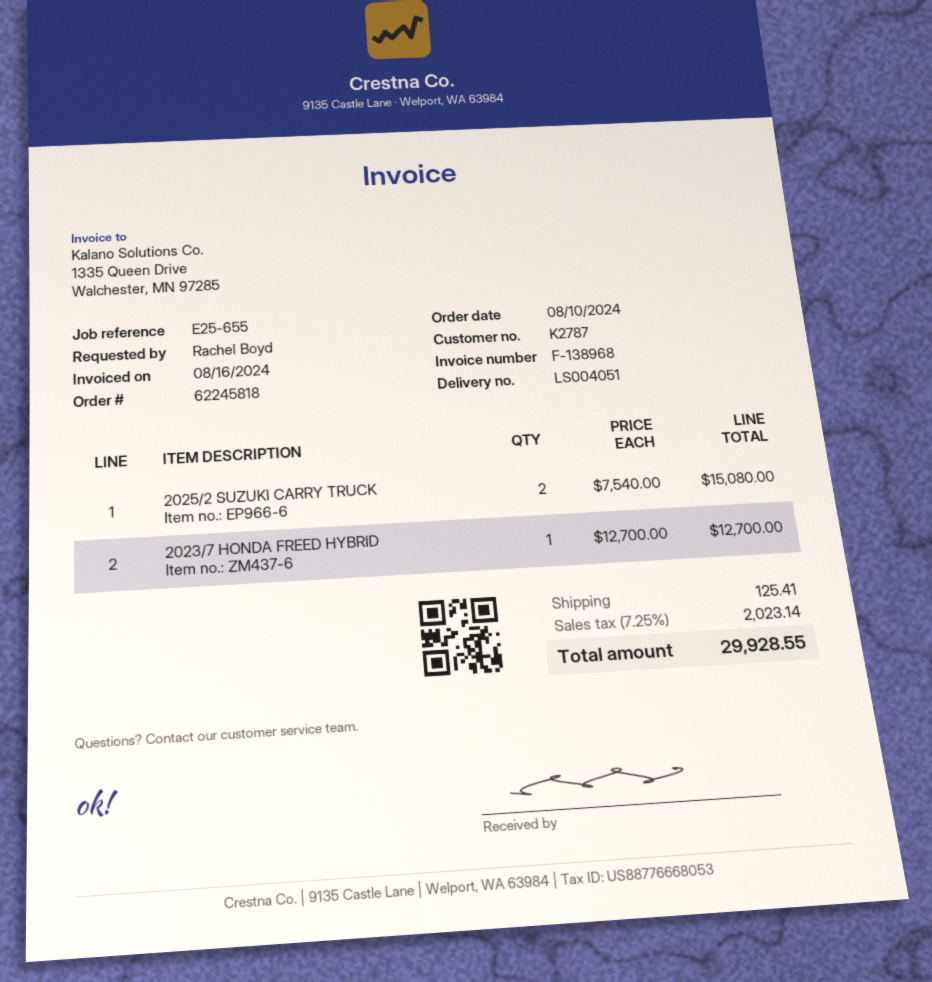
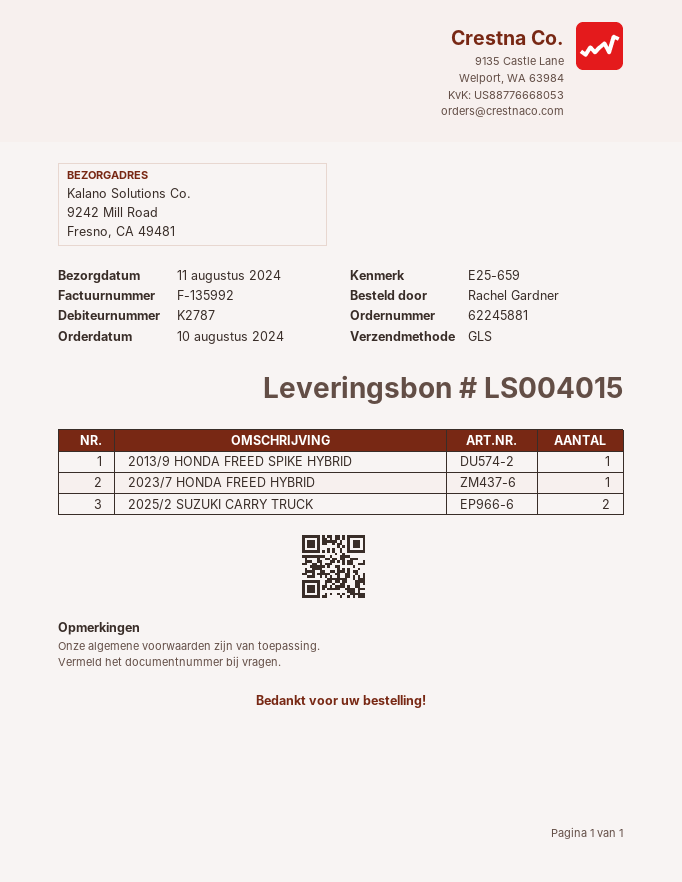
order number: 62245818 -> 62245881
delivery note number: LS004051 -> LS004015
invoice number: F-138968 -> F-135992
reference: E25-655 -> E25-659
ordered by: Rachel Boyd -> Rachel Gardner
2013/9 HONDA FREED SPIKE HYBRID: none -> 1

